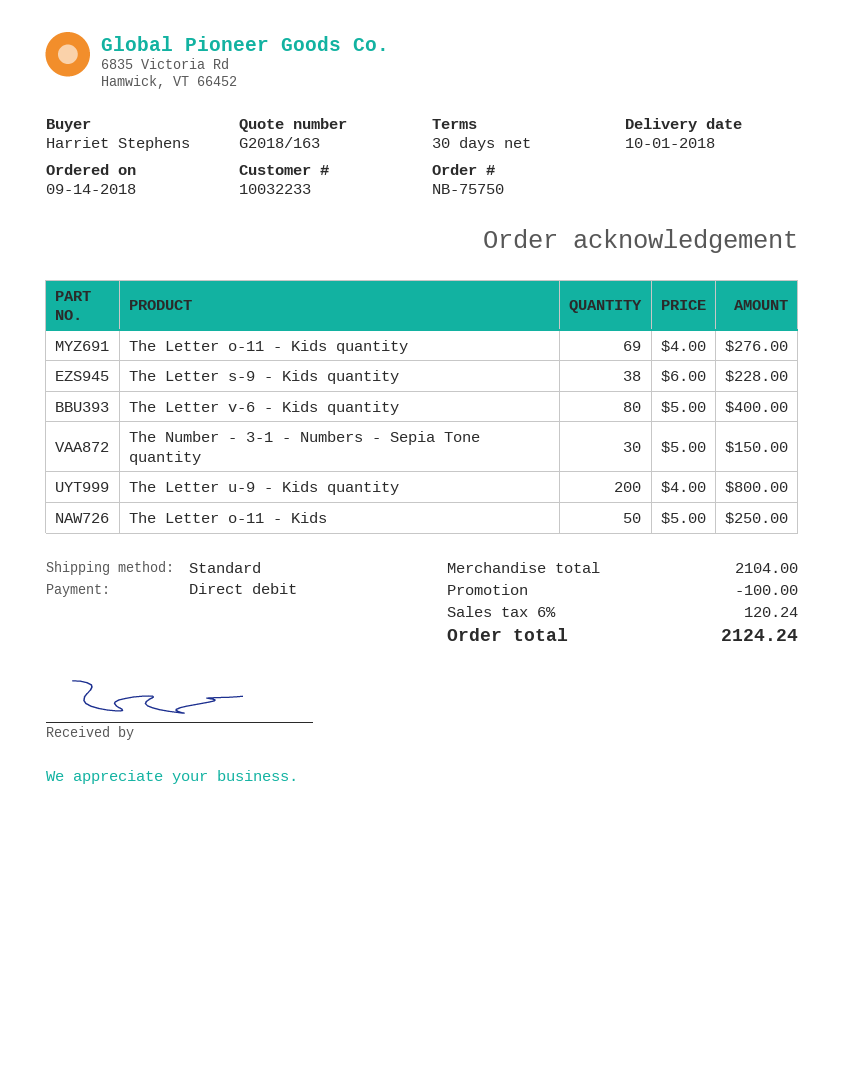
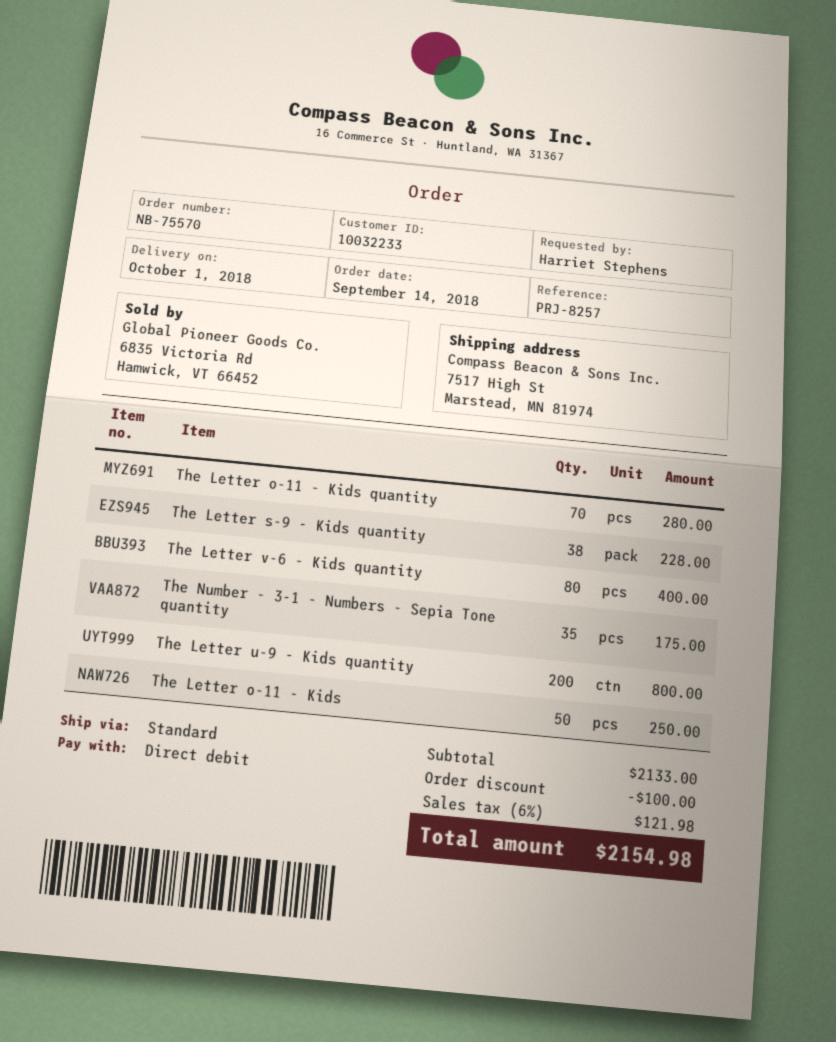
order number: NB-75750 -> NB-75570
The Letter o-11 - Kids quantity: 69 for 276.00 -> 70 for 280.00
The Number - 3-1 - Numbers - Sepia Tone quantity: 30 for 150.00 -> 35 for 175.00
subtotal: 2104.00 -> 2133.00
tax: 6% = 120.24 -> 6% = 121.98
total: 2124.24 -> 2154.98

